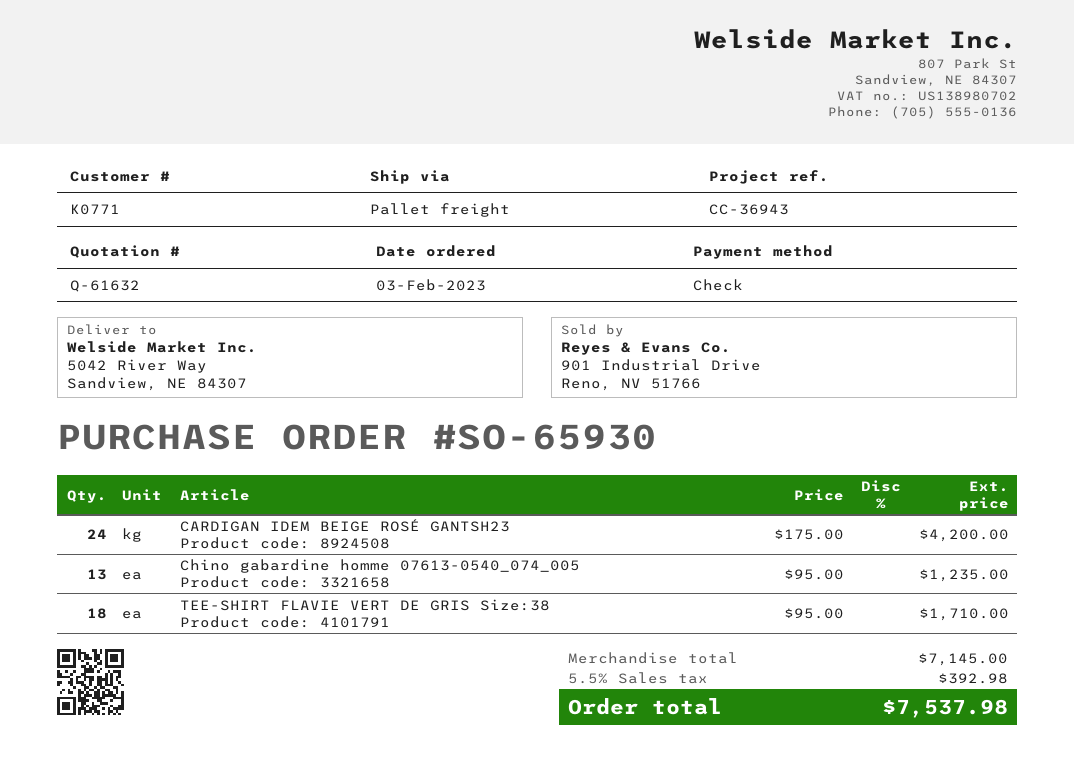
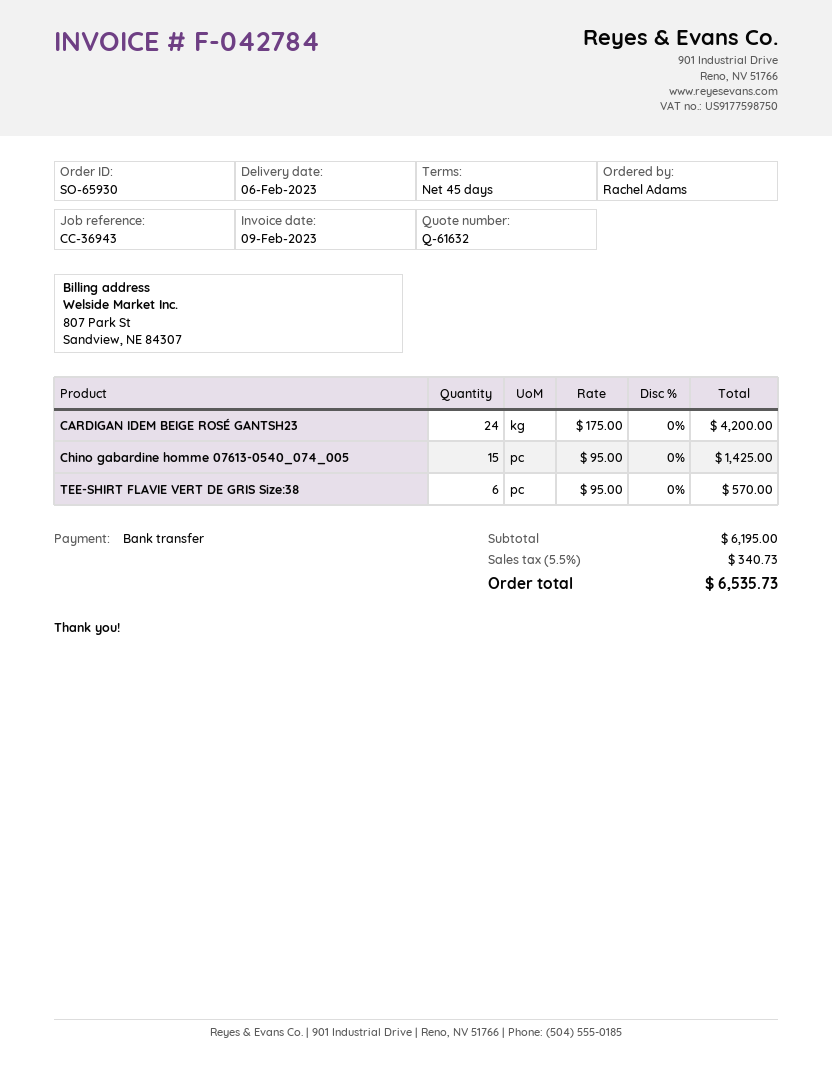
payment method: cheque -> bank transfer
Chino gabardine homme 07613-0540_074_005: 13 x 95.00 = 1235.00 -> 15 x 95.00 = 1425.00
TEE-SHIRT FLAVIE VERT DE GRIS Size:38: 18 x 95.00 = 1710.00 -> 6 x 95.00 = 570.00
subtotal: 7145.00 -> 6195.00
tax: 5.5% = 392.98 -> 5.5% = 340.73
total: 7537.98 -> 6535.73

